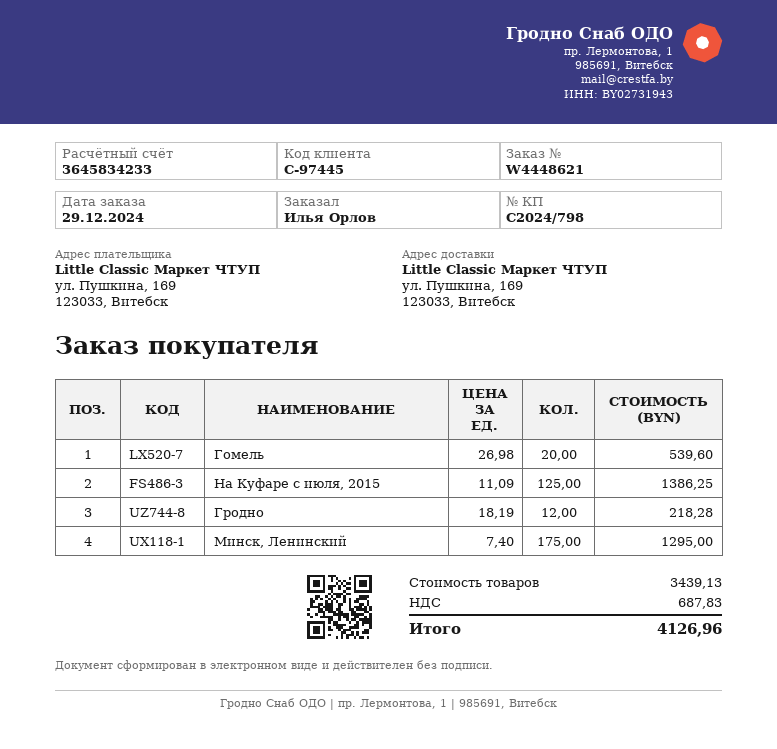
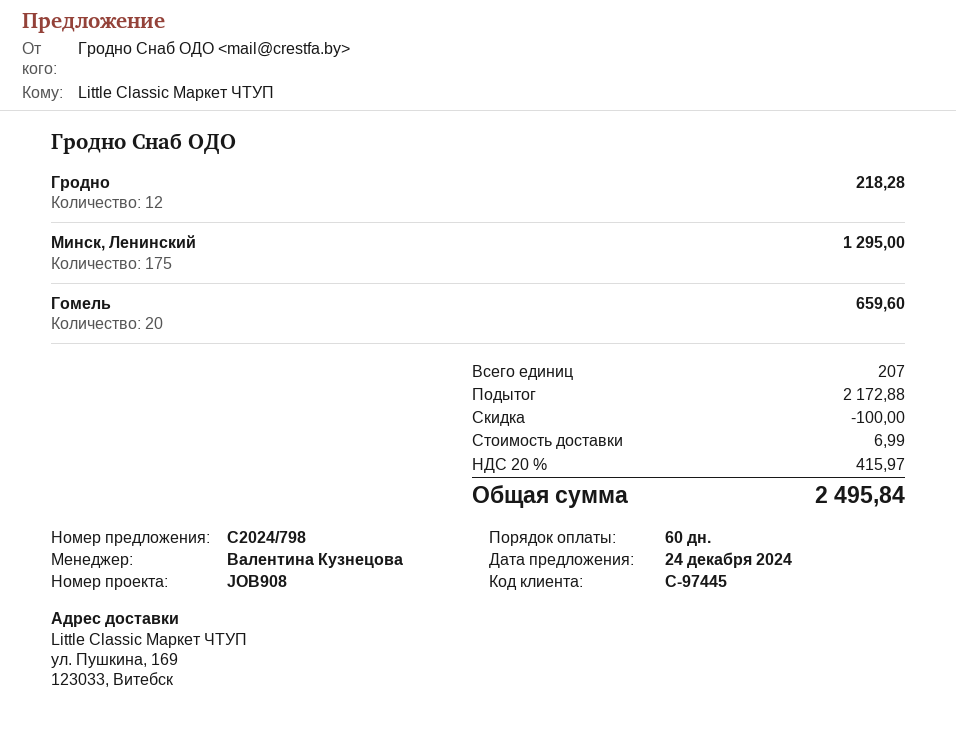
Гомель: 20 for 539.60 -> 20 for 659.60
На Куфаре с июля, 2015: 125 for 1386.25 -> none
subtotal: 3439.13 -> 2172.88
discount: none -> 100.00
shipping: none -> 6.99
tax: 687.83 -> 415.97
total: 4126.96 -> 2495.84

